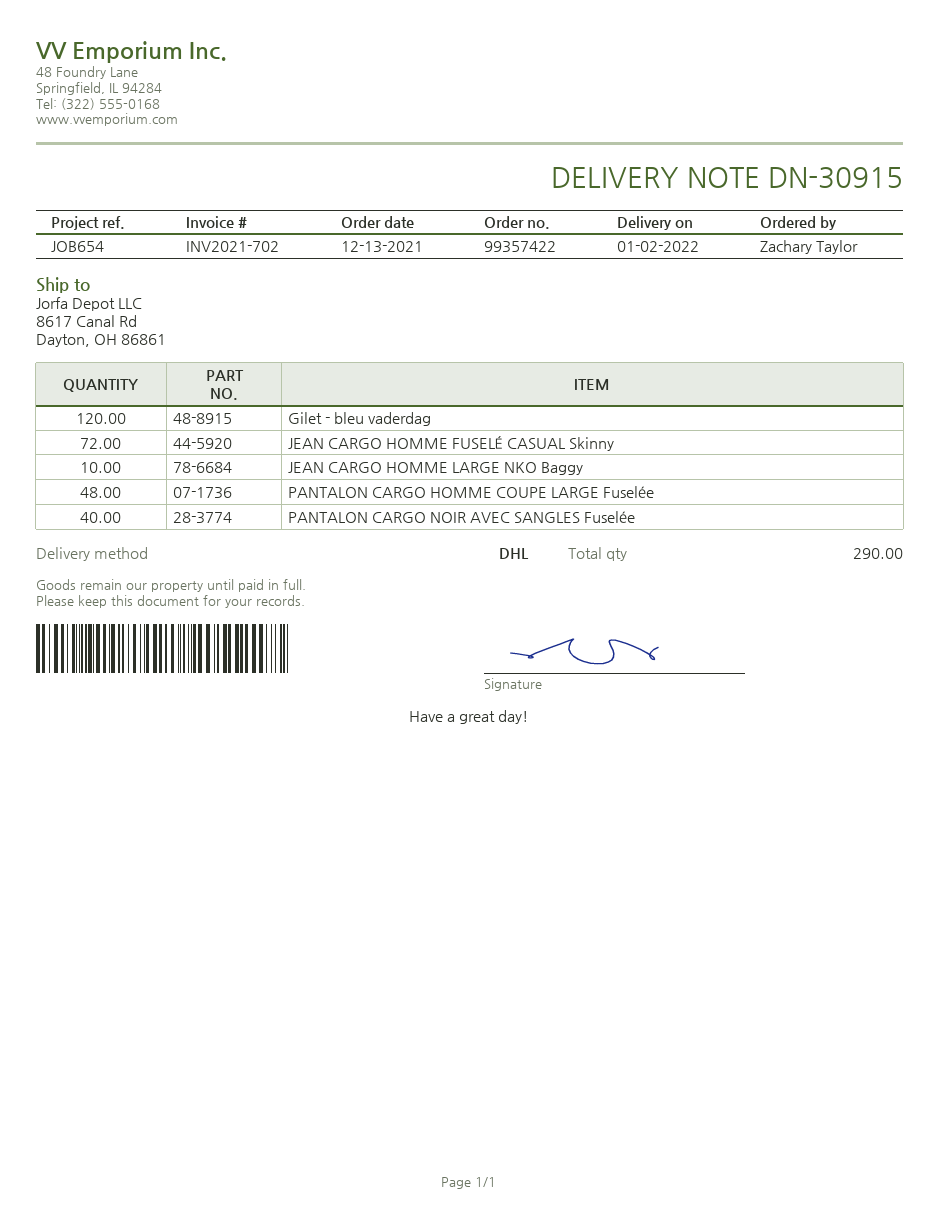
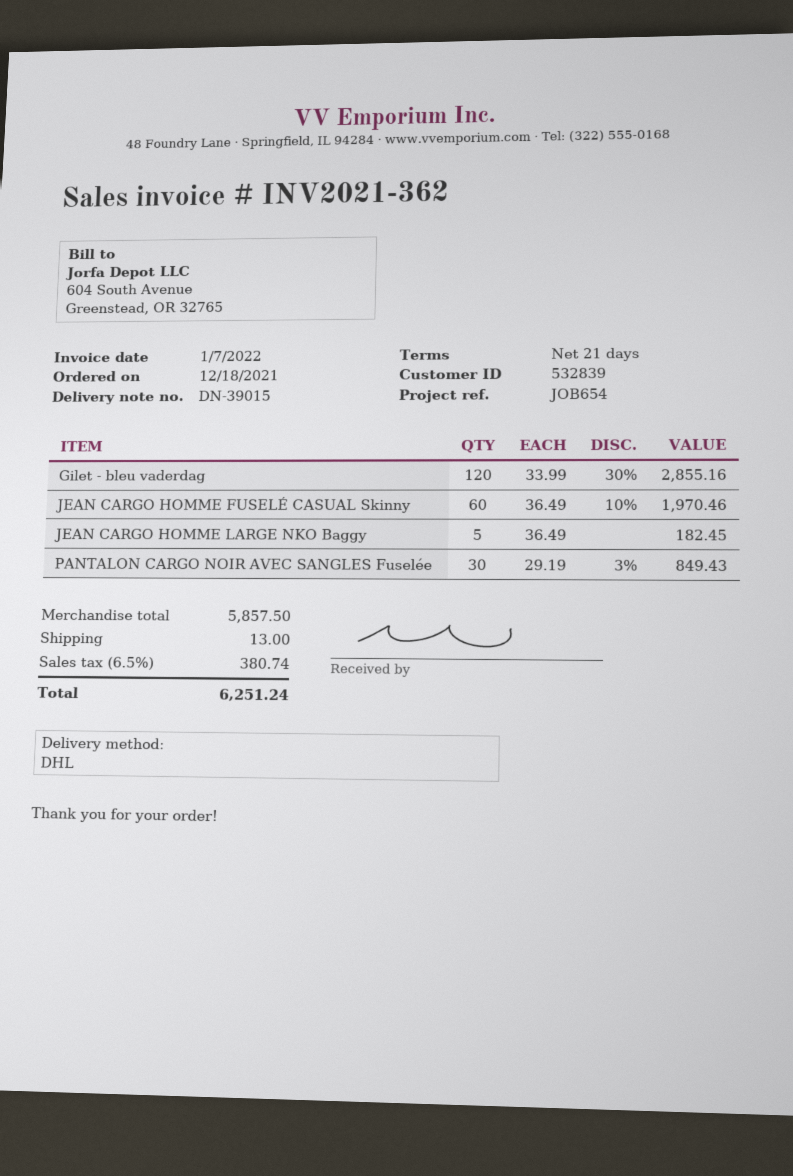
order date: 2021-12-13 -> 2021-12-18
delivery note number: DN-30915 -> DN-39015
invoice number: INV2021-702 -> INV2021-362
JEAN CARGO HOMME FUSELÉ CASUAL Skinny: 72 -> 60
JEAN CARGO HOMME LARGE NKO Baggy: 10 -> 5
PANTALON CARGO HOMME COUPE LARGE Fuselée: 48 -> none
PANTALON CARGO NOIR AVEC SANGLES Fuselée: 40 -> 30

